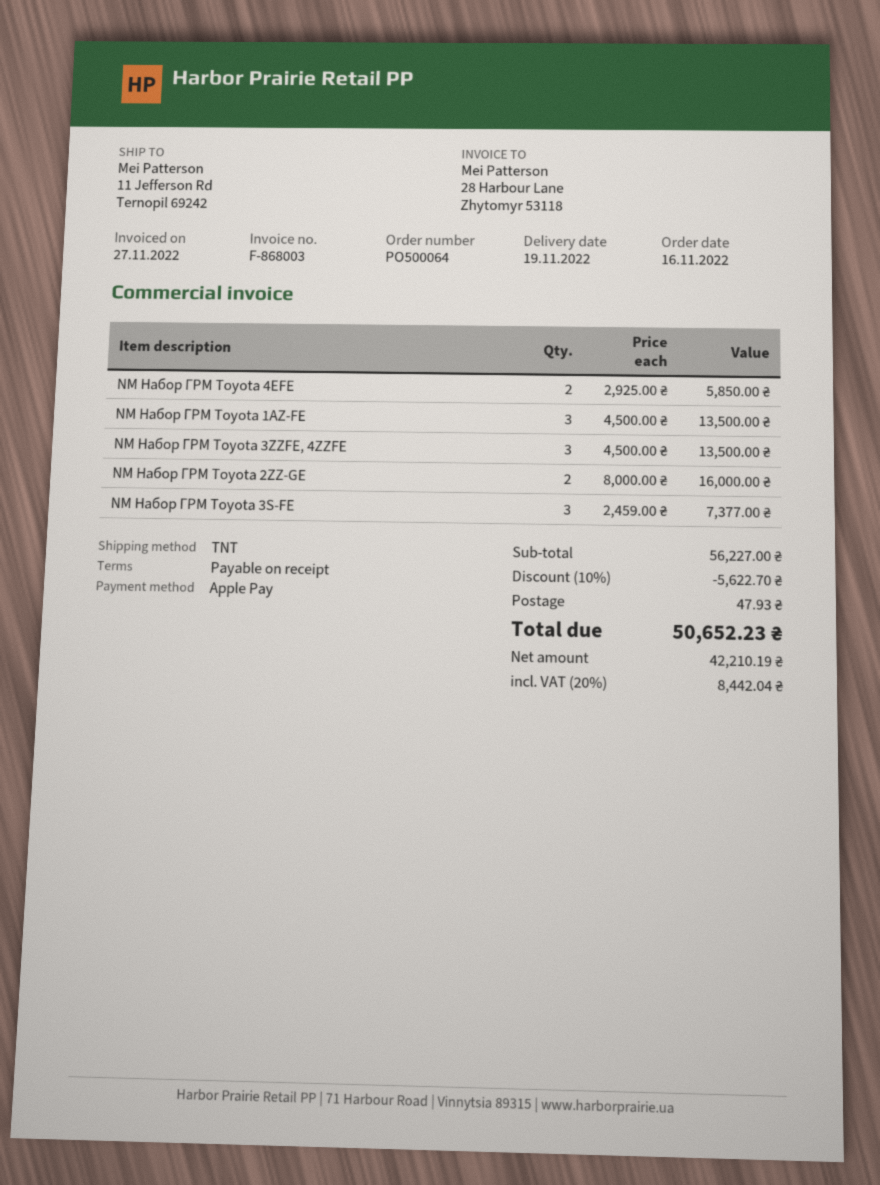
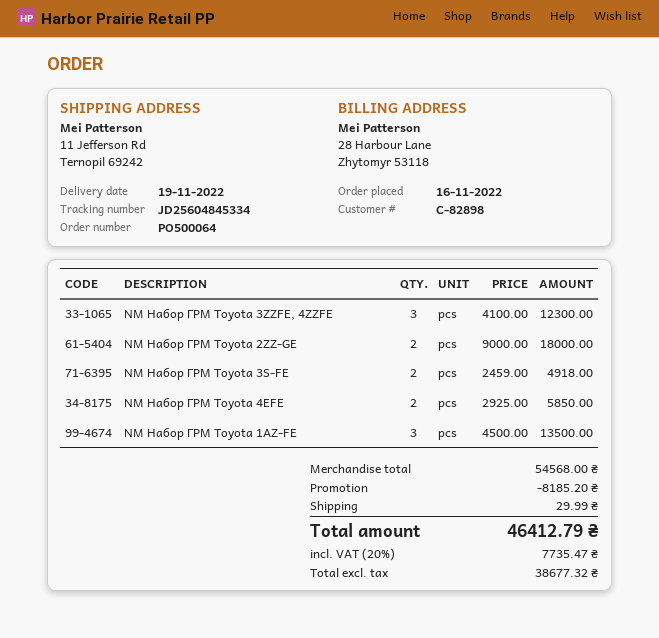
NM Набор ГРМ Toyota 3ZZFE, 4ZZFE: 3 x 4500.00 = 13500.00 -> 3 x 4100.00 = 12300.00
NM Набор ГРМ Toyota 2ZZ-GE: 2 x 8000.00 = 16000.00 -> 2 x 9000.00 = 18000.00
NM Набор ГРМ Toyota 3S-FE: 3 x 2459.00 = 7377.00 -> 2 x 2459.00 = 4918.00
subtotal: 56227.00 -> 54568.00
discount: 5622.70 -> 8185.20
shipping: 47.93 -> 29.99
net: 42210.19 -> 38677.32
tax: 20% = 8442.04 -> 20% = 7735.47
total: 50652.23 -> 46412.79

